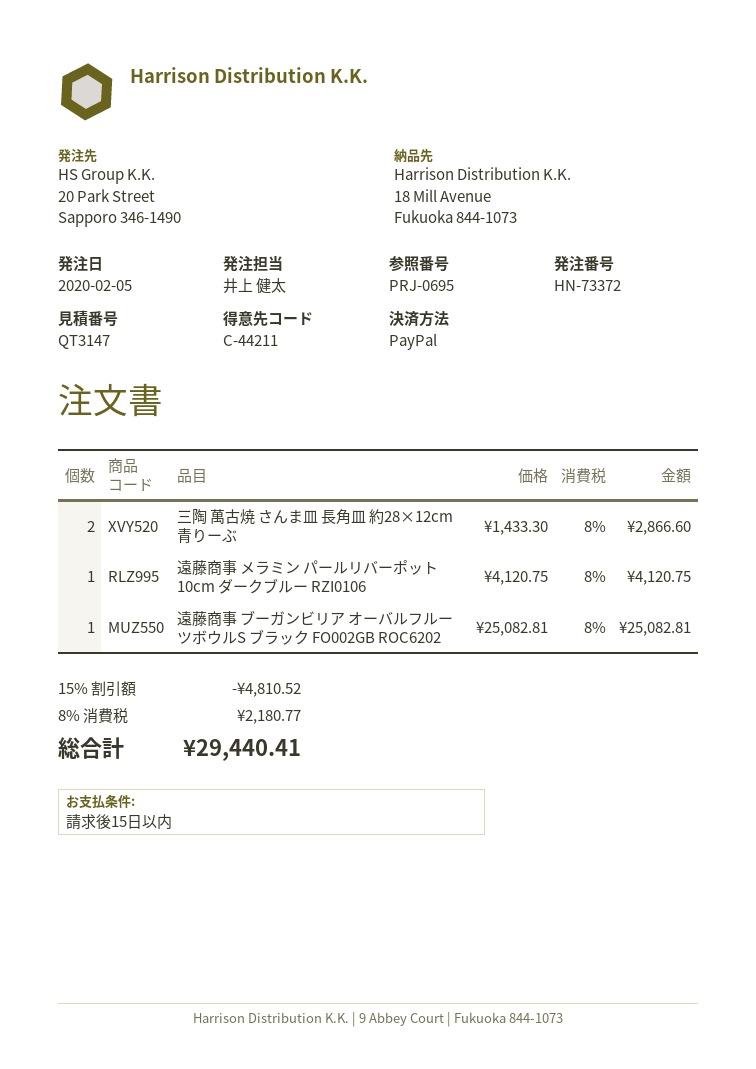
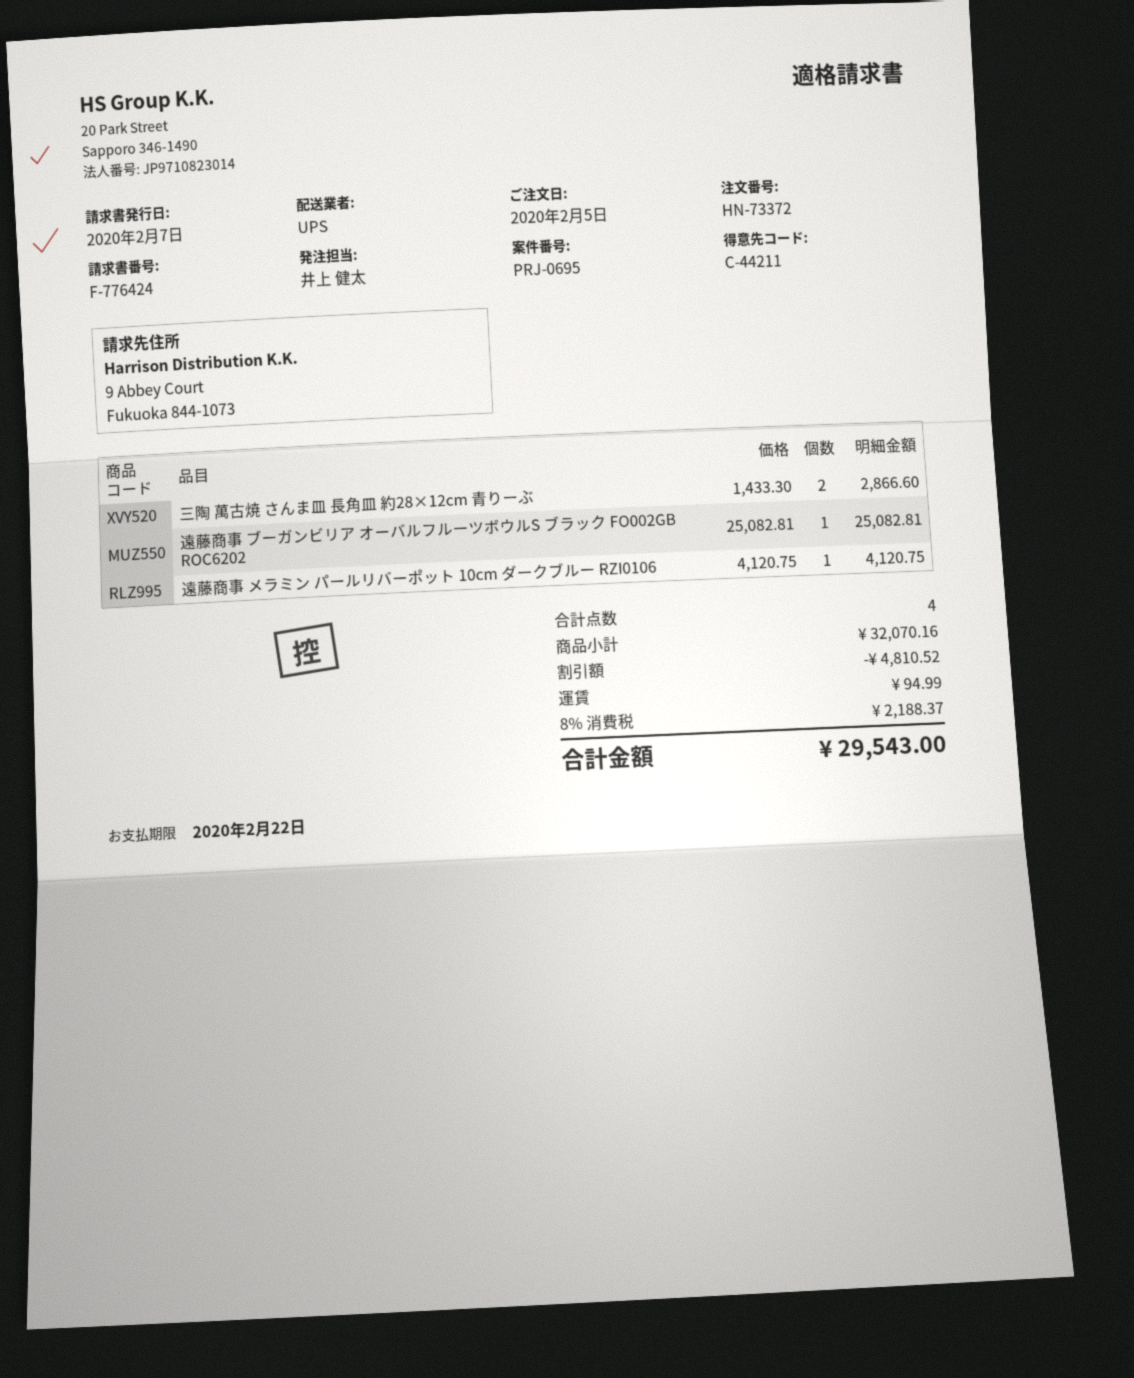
shipping: none -> 94.99
tax: 8% = 2180.77 -> 8% = 2188.37
total: 29440.41 -> 29543.00

